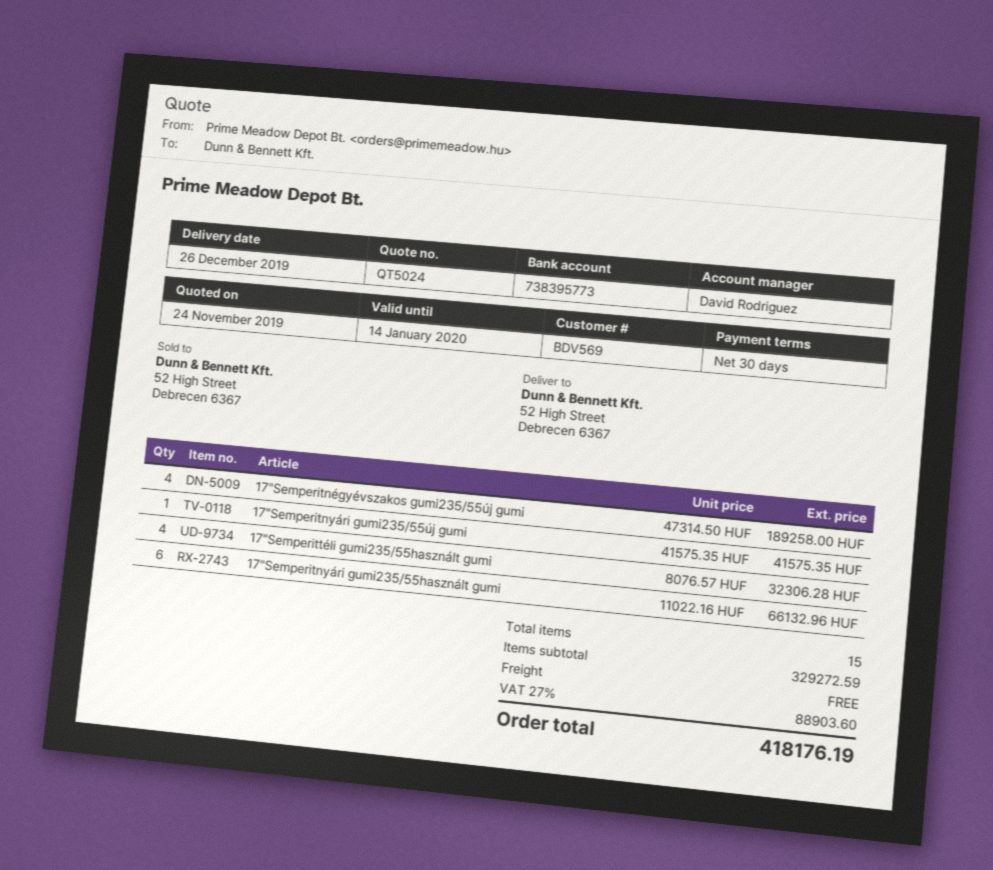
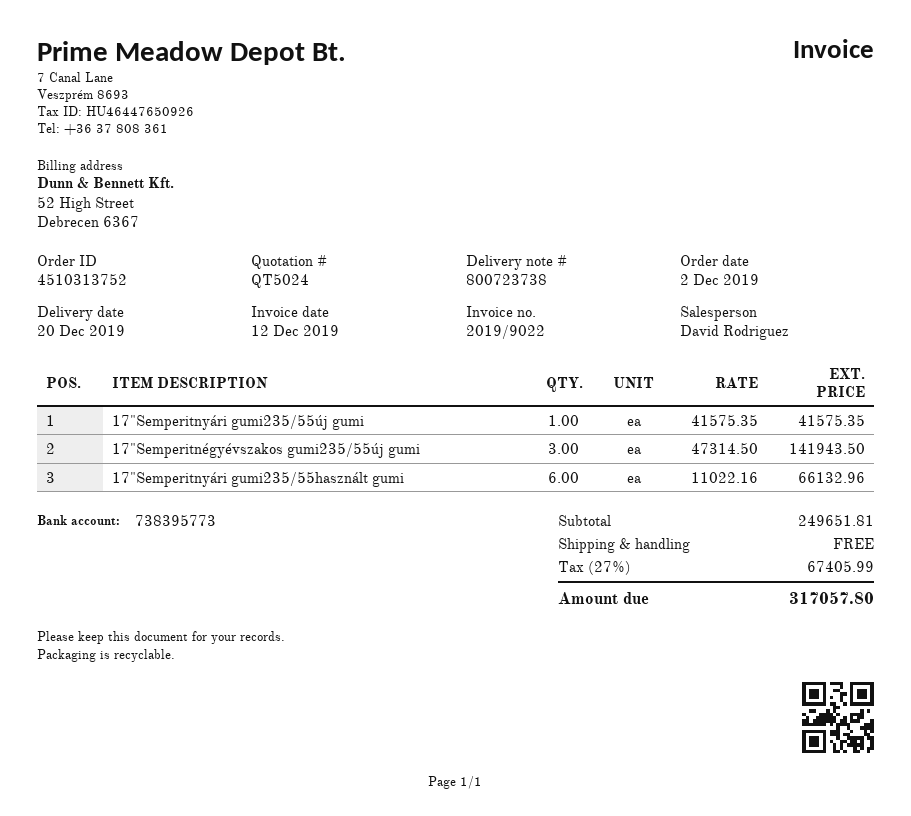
delivery date: 2019-12-26 -> 2019-12-20
17"Semperitnégyévszakos gumi235/55új gumi: 4 x 47314.50 = 189258.00 -> 3 x 47314.50 = 141943.50
17"Semperittéli gumi235/55használt gumi: 4 x 8076.57 = 32306.28 -> none
subtotal: 329272.59 -> 249651.81
tax: 27% = 88903.60 -> 27% = 67405.99
total: 418176.19 -> 317057.80

